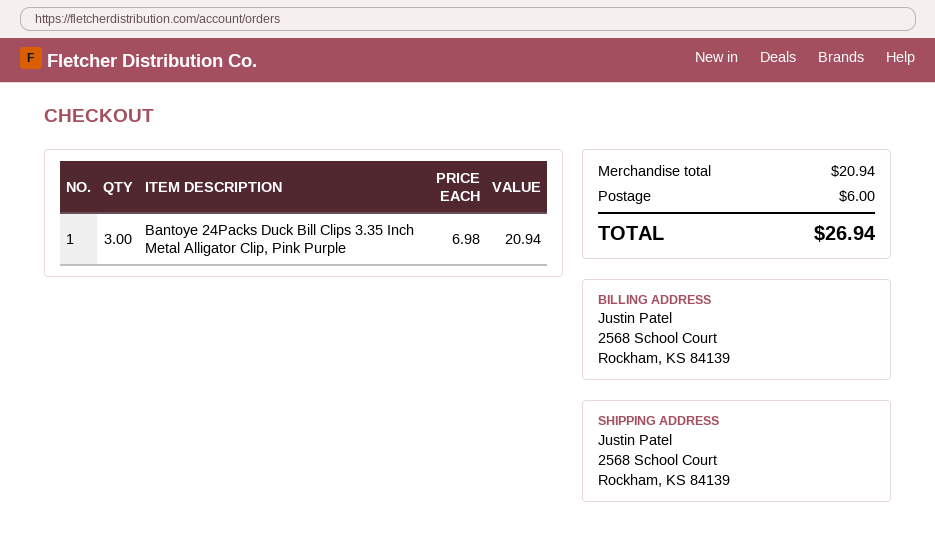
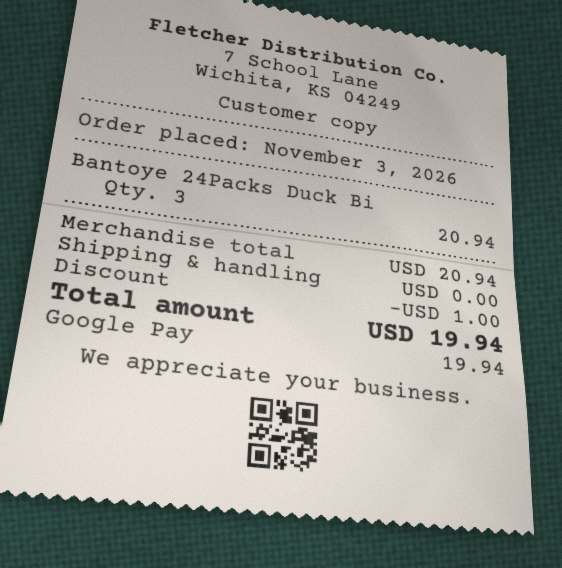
discount: none -> 1.00
shipping: 6.00 -> 0.00
total: 26.94 -> 19.94

